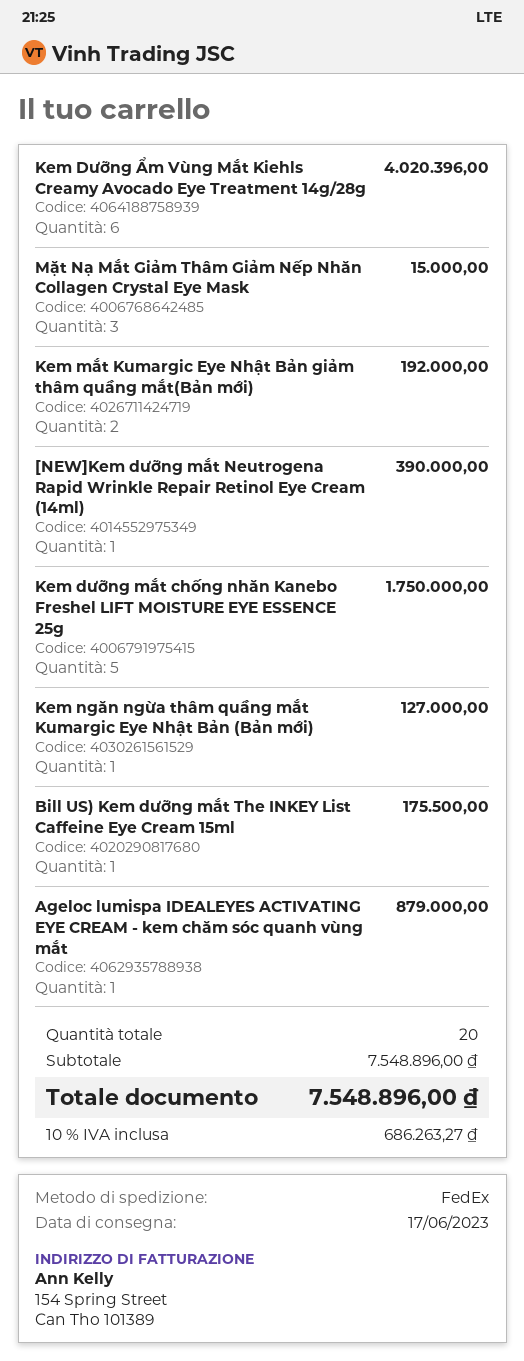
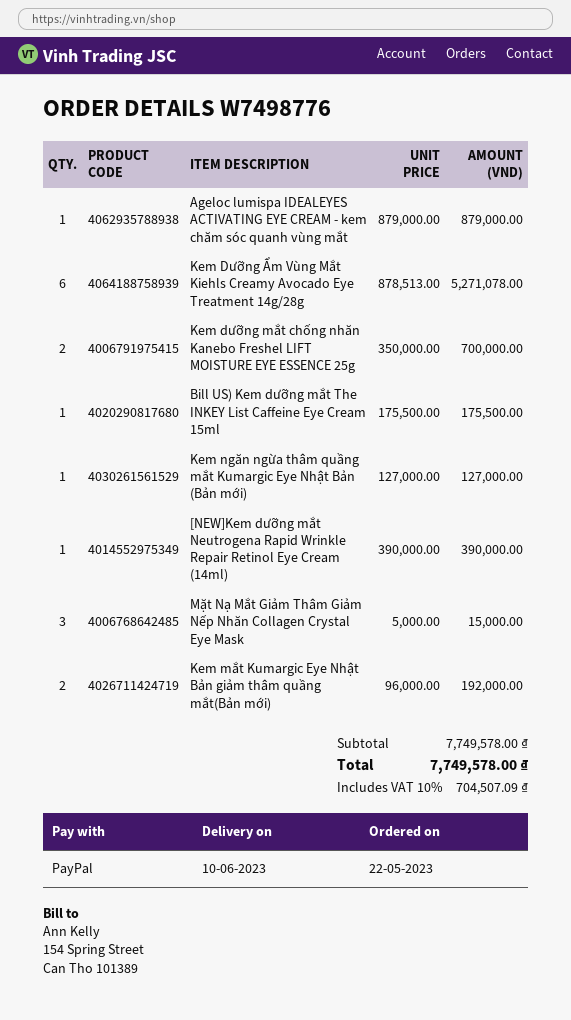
delivery date: 2023-06-17 -> 2023-06-10
Kem Dưỡng Ẩm Vùng Mắt Kiehls Creamy Avocado Eye Treatment 14g/28g: 6 for 4020396.00 -> 6 for 5271078.00
Kem dưỡng mắt chống nhăn Kanebo Freshel LIFT MOISTURE EYE ESSENCE 25g: 5 for 1750000.00 -> 2 for 700000.00
subtotal: 7548896.00 -> 7749578.00
tax: 10% = 686263.27 -> 10% = 704507.09
total: 7548896.00 -> 7749578.00

